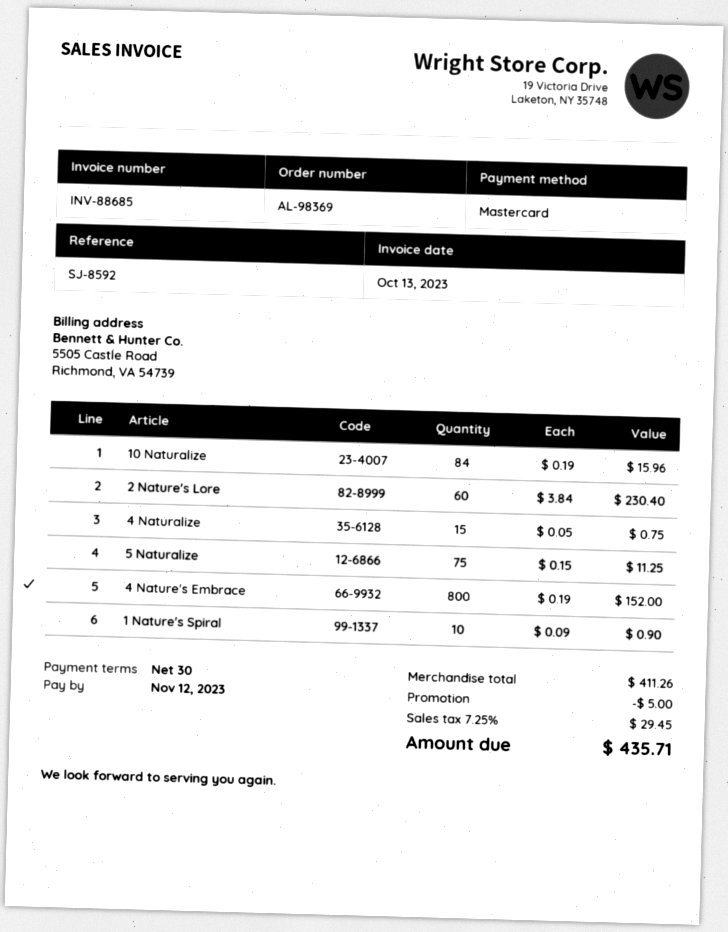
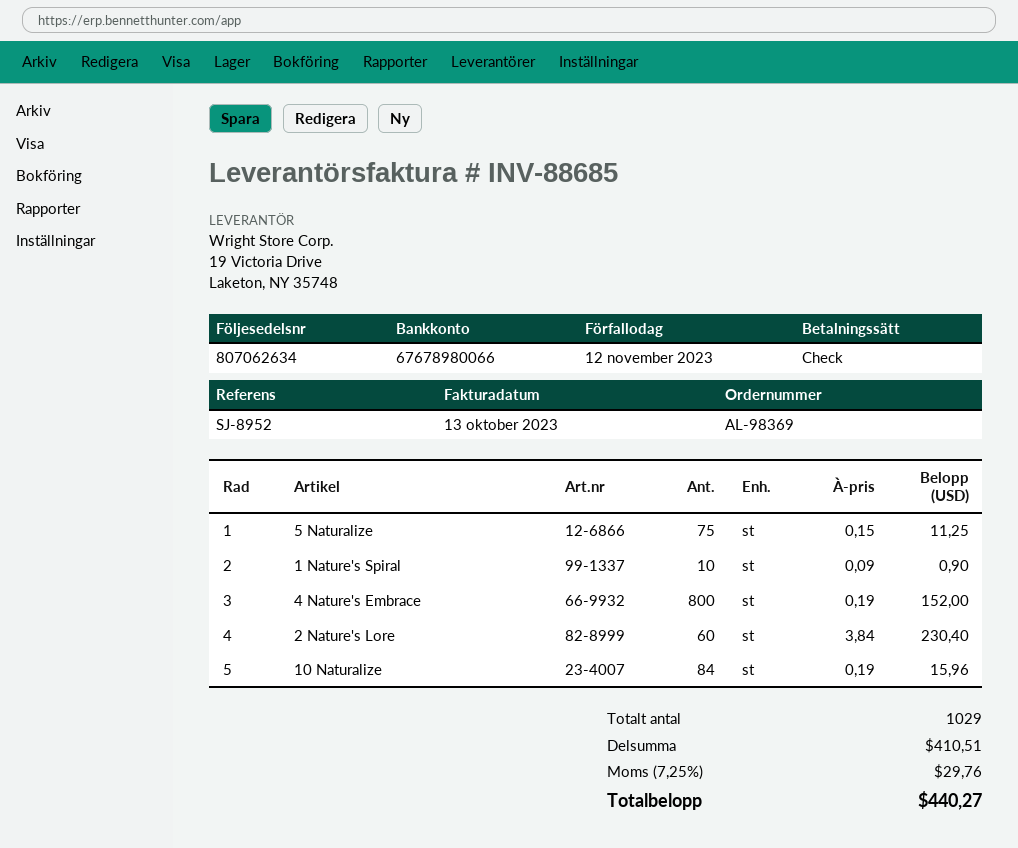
reference: SJ-8592 -> SJ-8952
payment method: Mastercard -> cheque
4 Naturalize: 15 x 0.05 = 0.75 -> none
subtotal: 411.26 -> 410.51
discount: 5.00 -> none
tax: 7.25% = 29.45 -> 7.25% = 29.76
total: 435.71 -> 440.27

